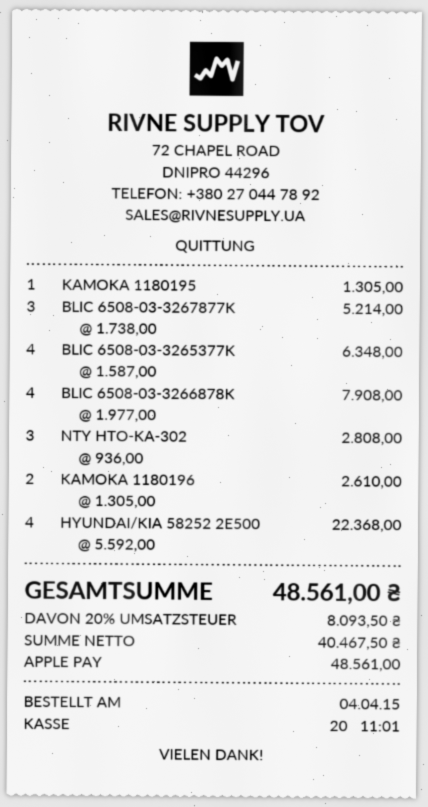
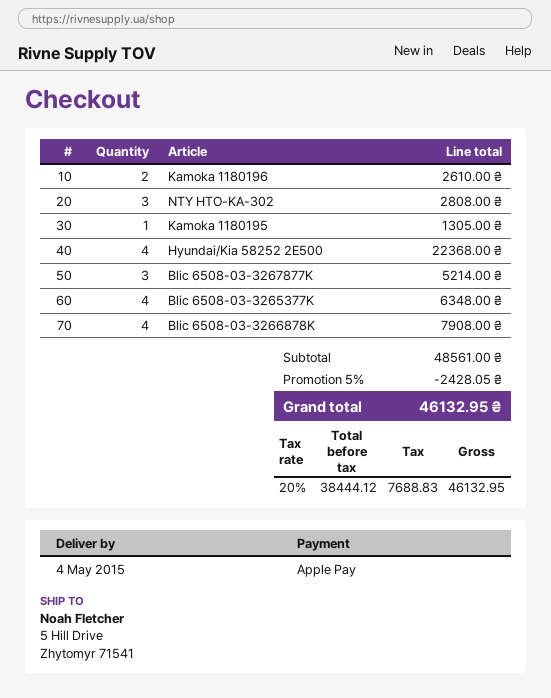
discount: none -> 5% = 2428.05
net: 40467.50 -> 38444.12
tax: 20% = 8093.50 -> 20% = 7688.83
total: 48561.00 -> 46132.95

